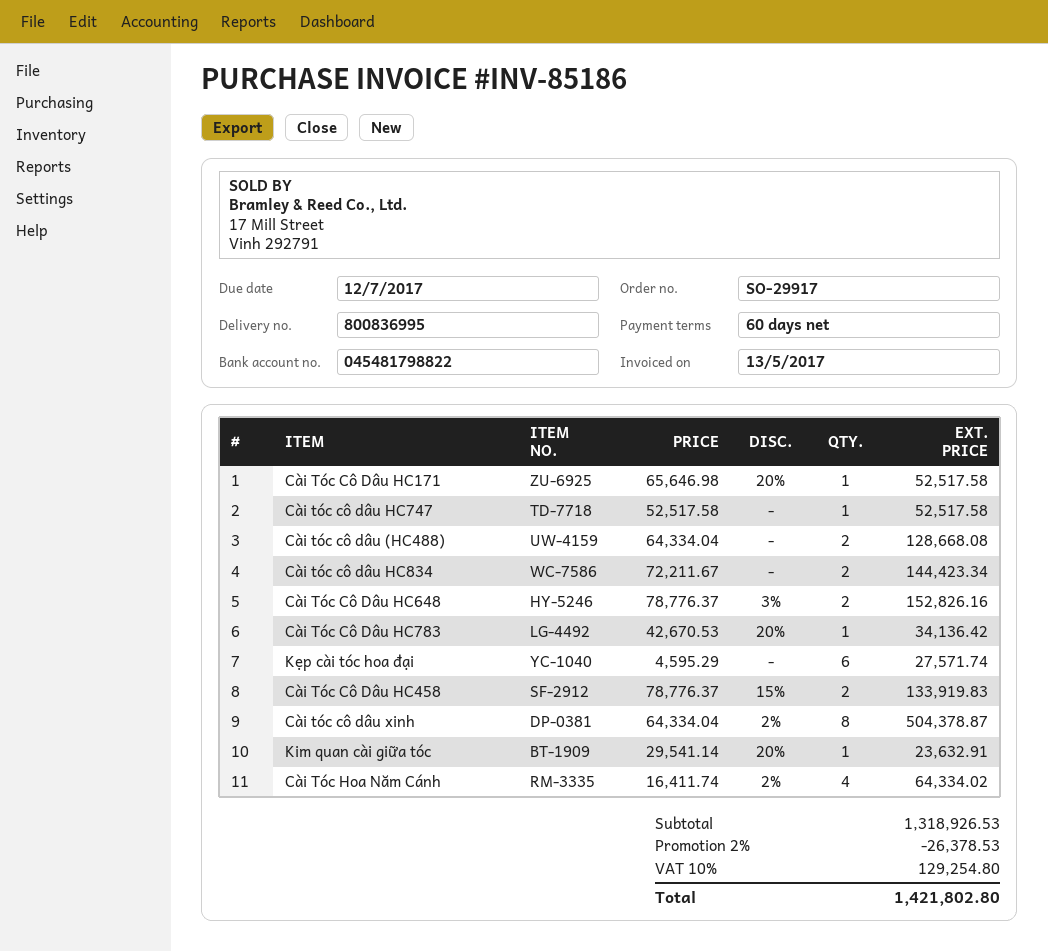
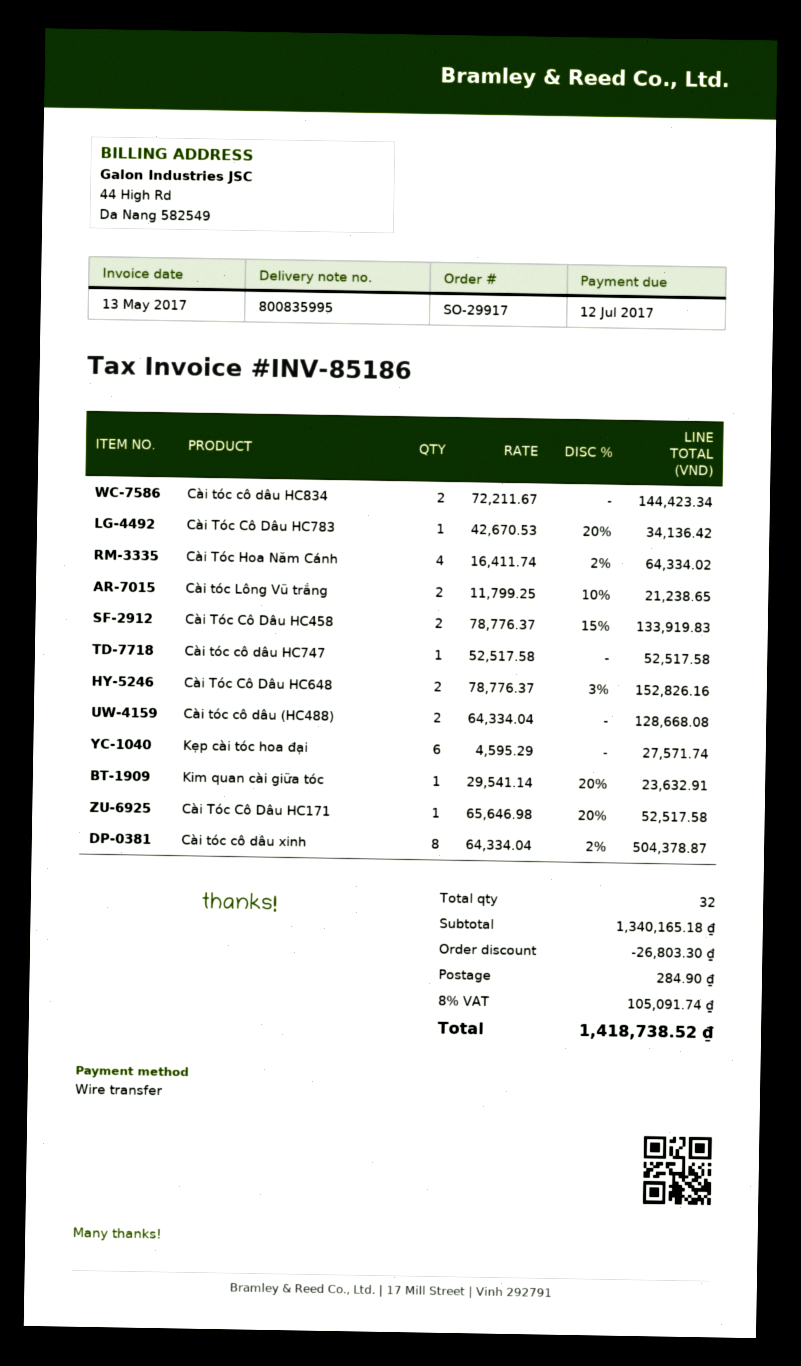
delivery note number: 800836995 -> 800835995
Cài tóc Lông Vũ trắng: none -> 2 x 11799.25 - 10% = 21238.65
subtotal: 1318926.53 -> 1340165.18
discount: 26378.53 -> 26803.30
shipping: none -> 284.90
tax: 10% = 129254.80 -> 8% = 105091.74
total: 1421802.80 -> 1418738.52

